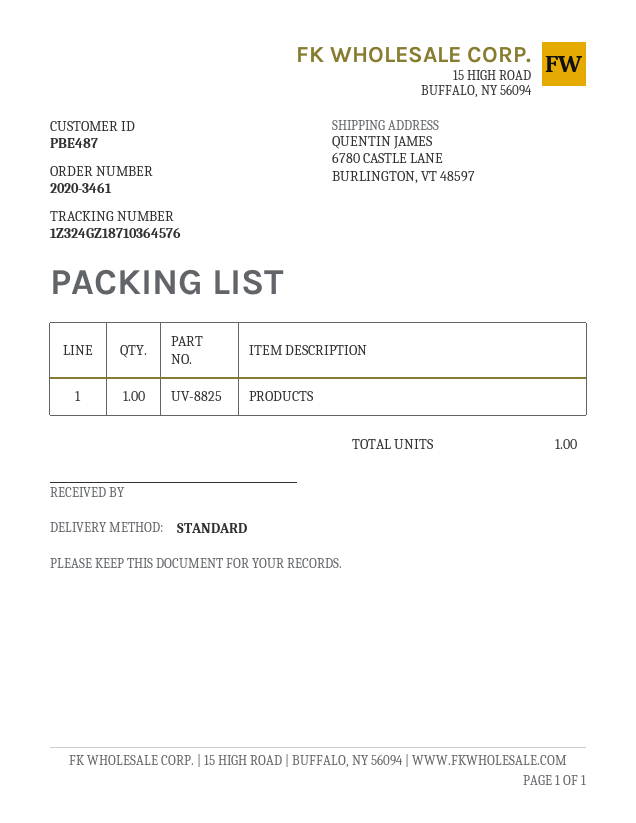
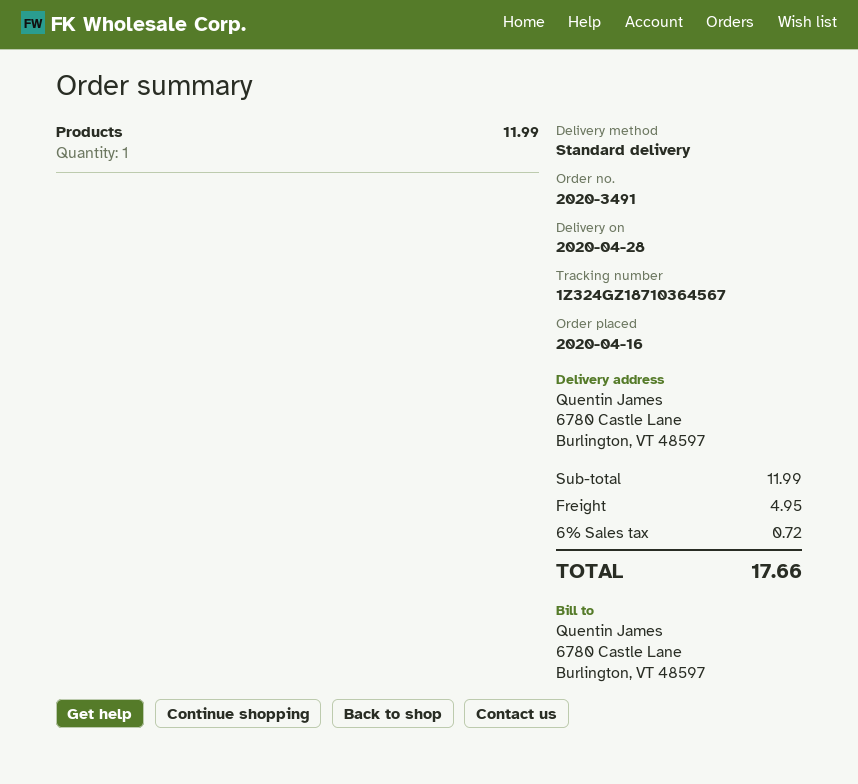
order number: 2020-3461 -> 2020-3491
tracking number: 1Z324GZ18710364576 -> 1Z324GZ18710364567

